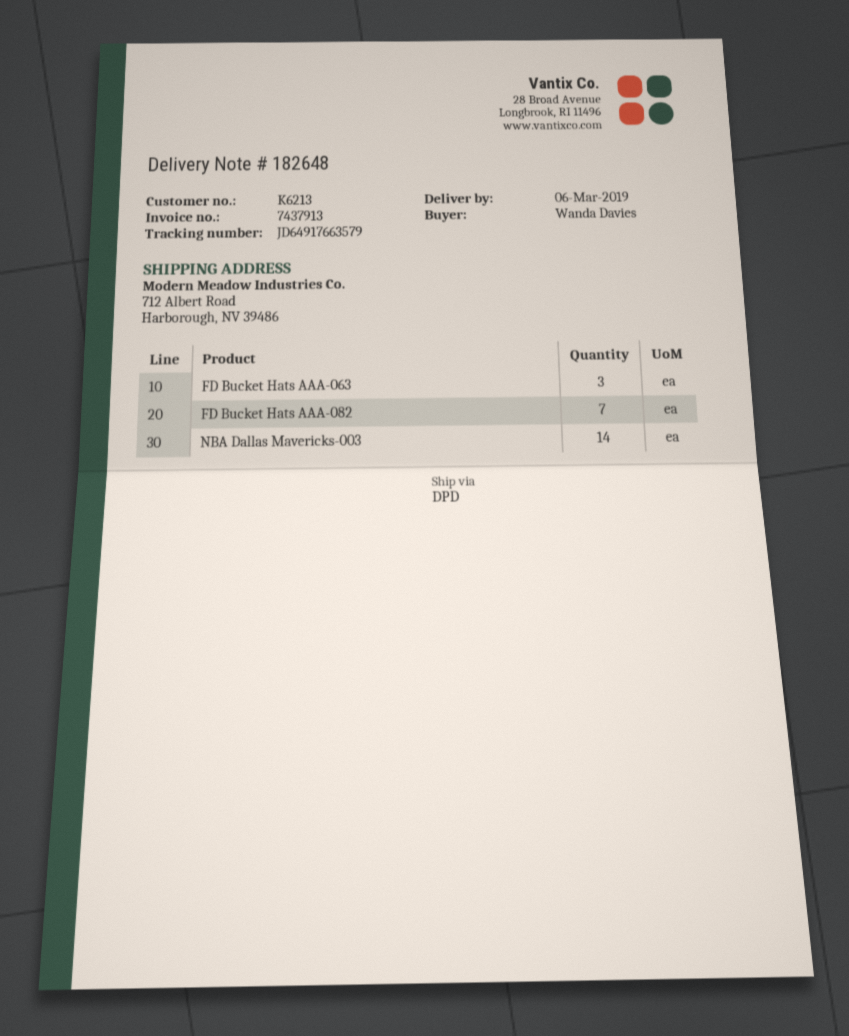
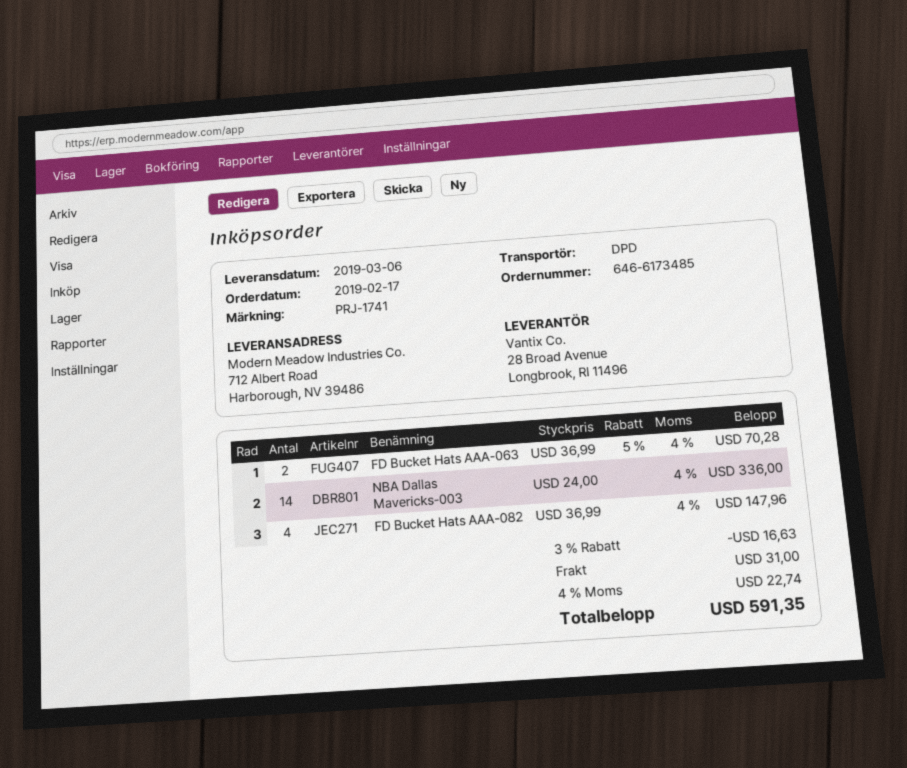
FD Bucket Hats AAA-063: 3 -> 2
FD Bucket Hats AAA-082: 7 -> 4

